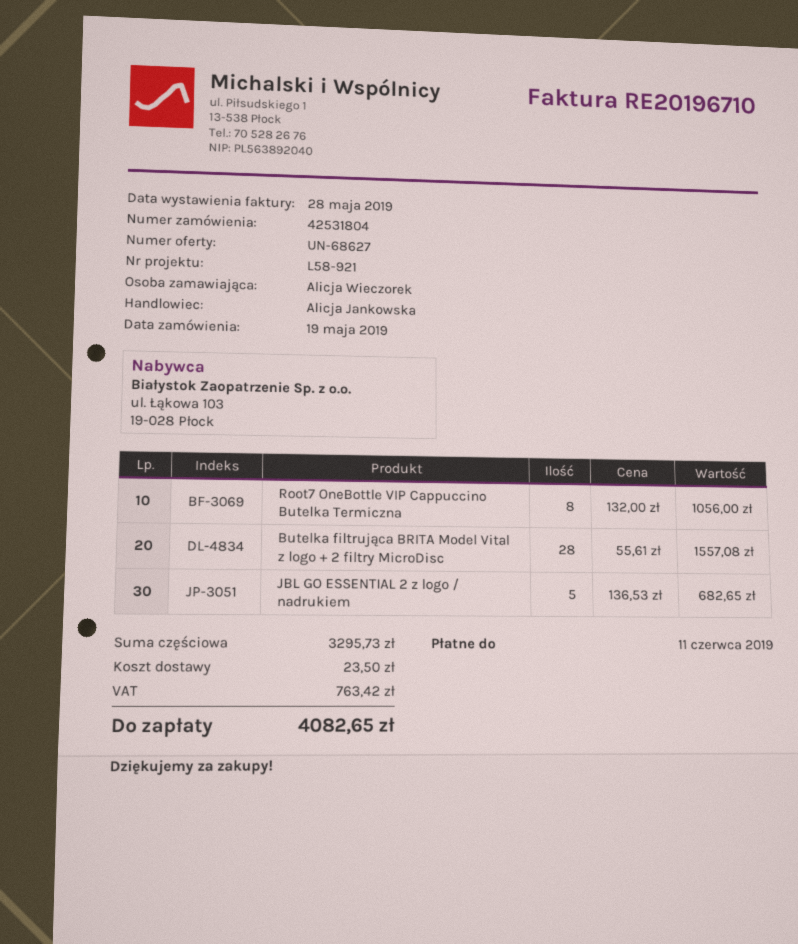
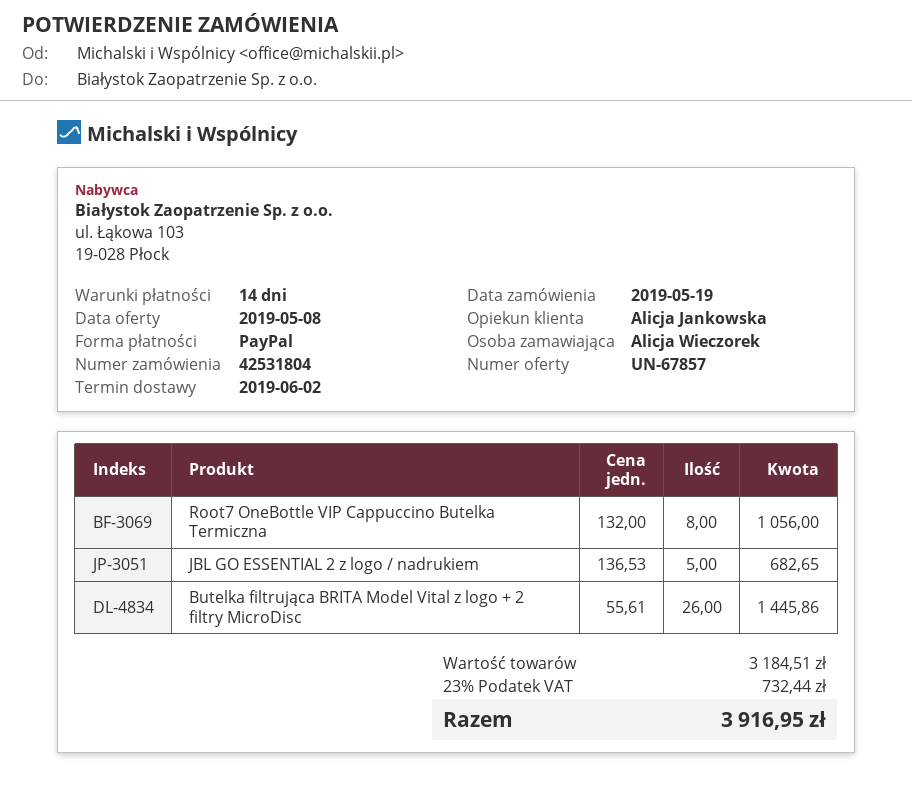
quote number: UN-68627 -> UN-67857
Butelka filtrująca BRITA Model Vital z logo + 2 filtry MicroDisc: 28 x 55.61 = 1557.08 -> 26 x 55.61 = 1445.86
subtotal: 3295.73 -> 3184.51
shipping: 23.50 -> none
tax: 763.42 -> 732.44
total: 4082.65 -> 3916.95

